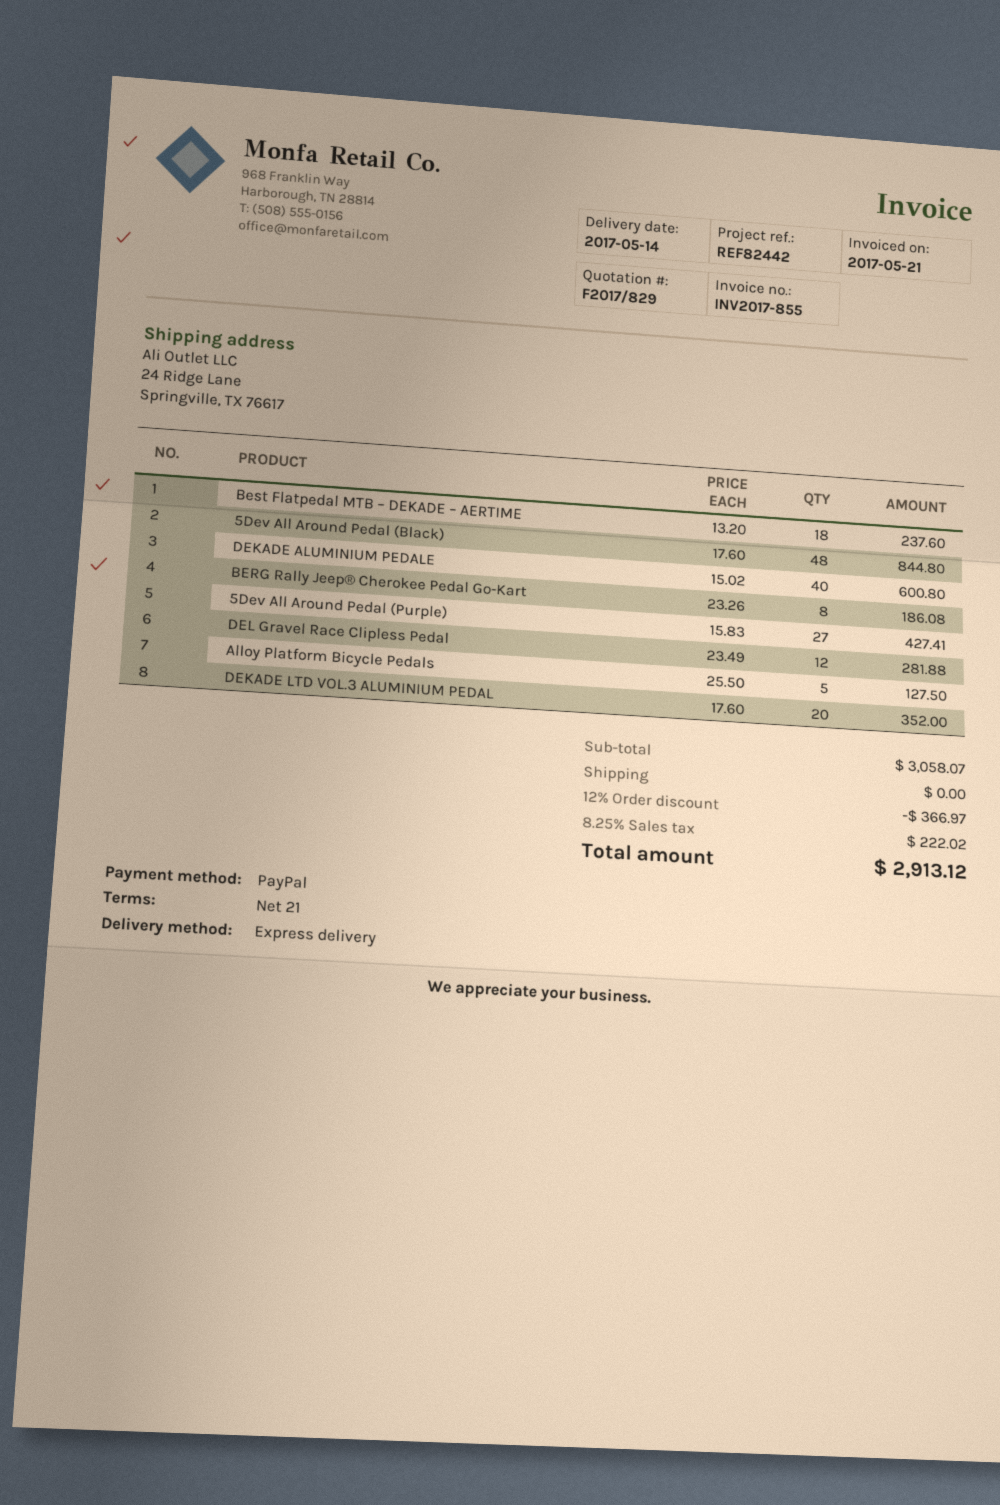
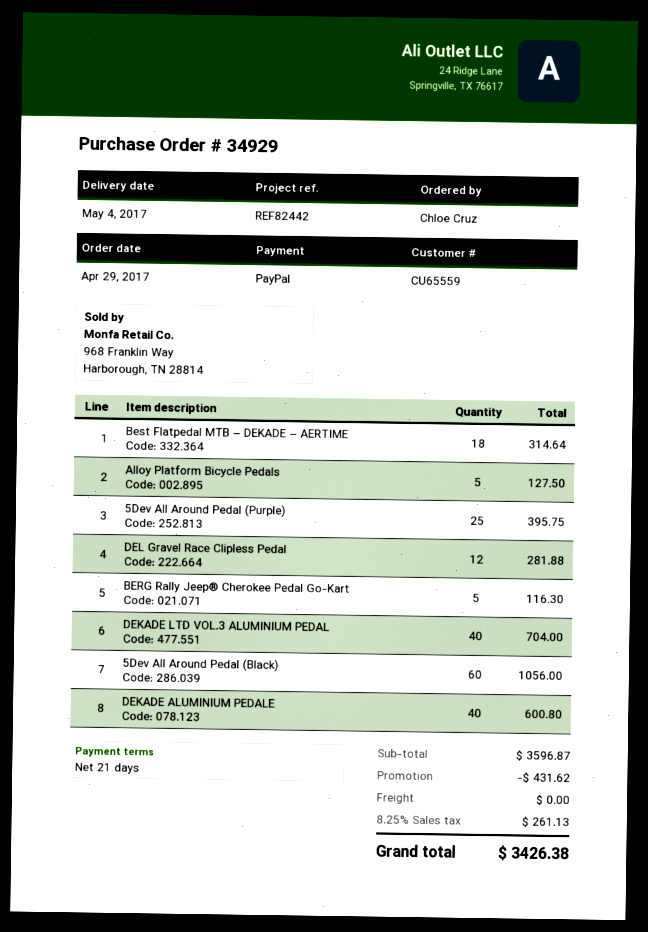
delivery date: 2017-05-14 -> 2017-05-04
Best Flatpedal MTB – DEKADE – AERTIME: 18 for 237.60 -> 18 for 314.64
5Dev All Around Pedal (Black): 48 for 844.80 -> 60 for 1056.00
BERG Rally Jeep® Cherokee Pedal Go-Kart: 8 for 186.08 -> 5 for 116.30
5Dev All Around Pedal (Purple): 27 for 427.41 -> 25 for 395.75
DEKADE LTD VOL.3 ALUMINIUM PEDAL: 20 for 352.00 -> 40 for 704.00
subtotal: 3058.07 -> 3596.87
discount: 366.97 -> 431.62
tax: 8.25% = 222.02 -> 8.25% = 261.13
total: 2913.12 -> 3426.38

